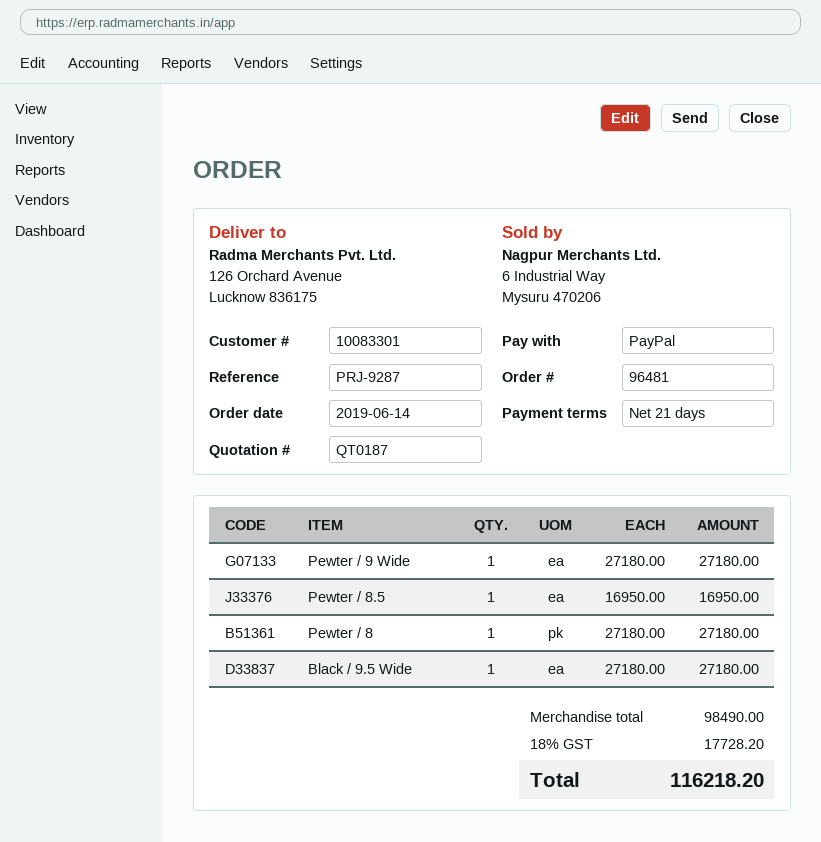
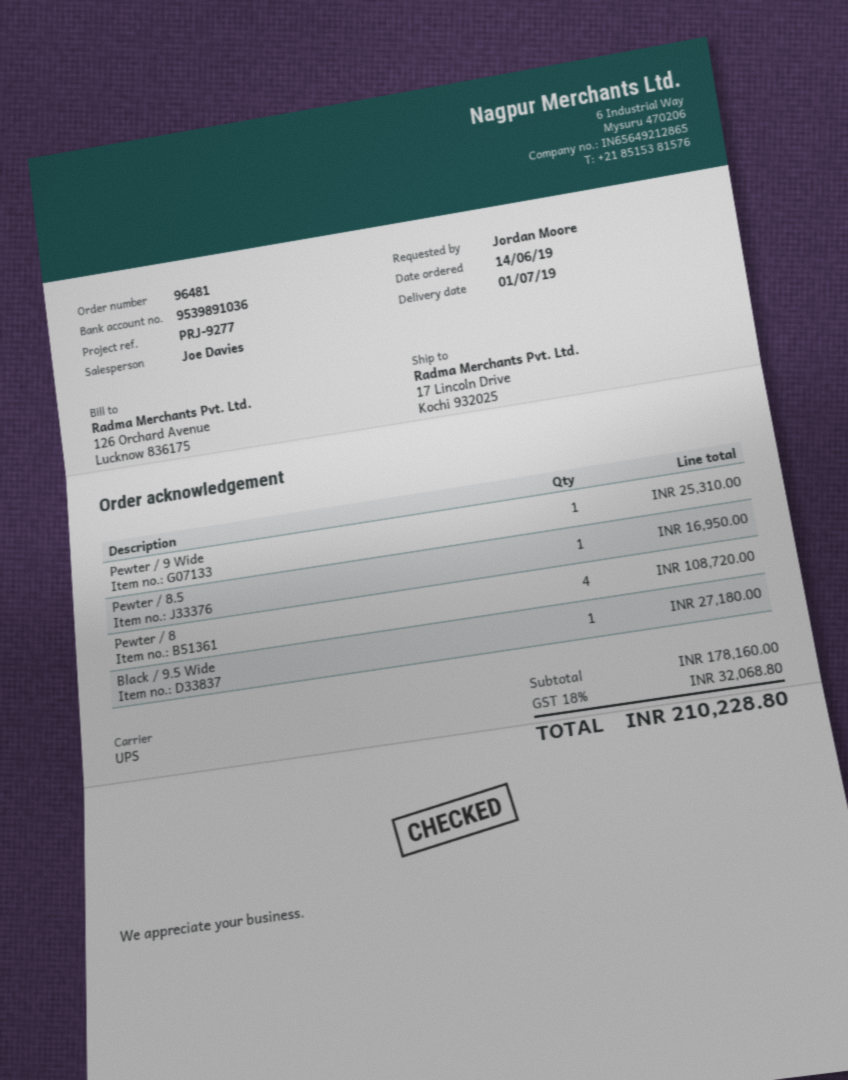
reference: PRJ-9287 -> PRJ-9277
ship to: 126 Orchard Avenue, Lucknow 836175 -> 17 Lincoln Drive, Kochi 932025
Pewter / 9 Wide: 1 for 27180.00 -> 1 for 25310.00
Pewter / 8: 1 for 27180.00 -> 4 for 108720.00
subtotal: 98490.00 -> 178160.00
tax: 18% = 17728.20 -> 18% = 32068.80
total: 116218.20 -> 210228.80

